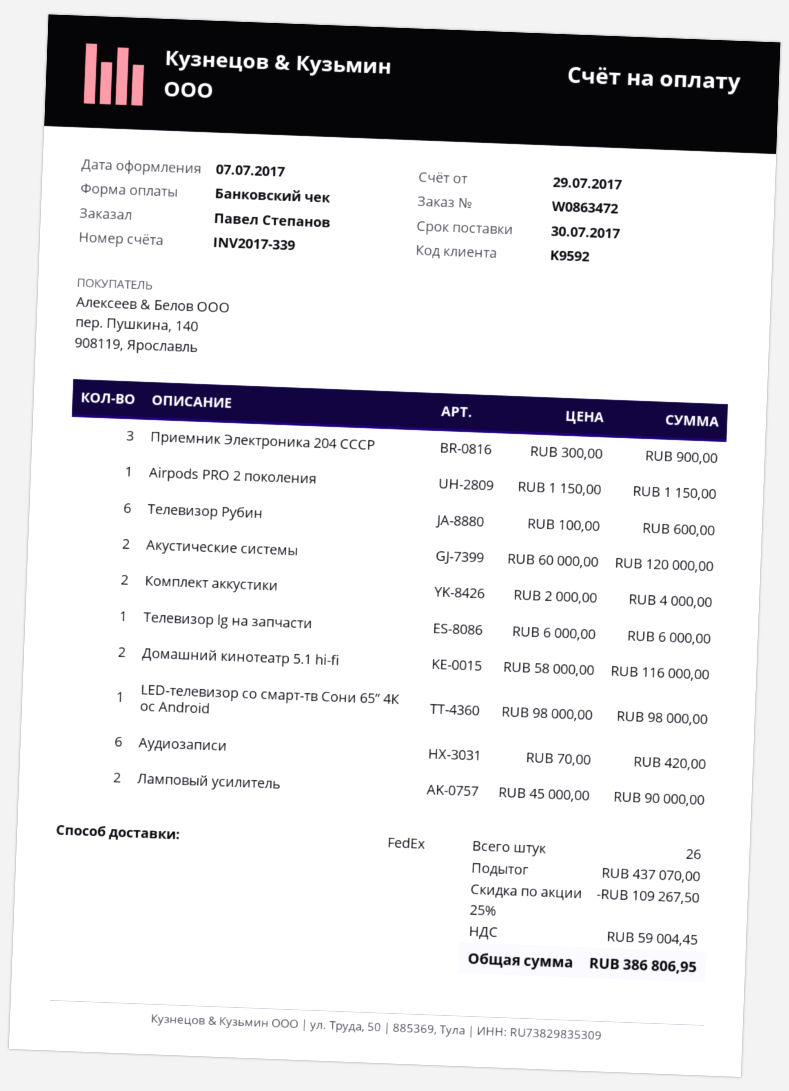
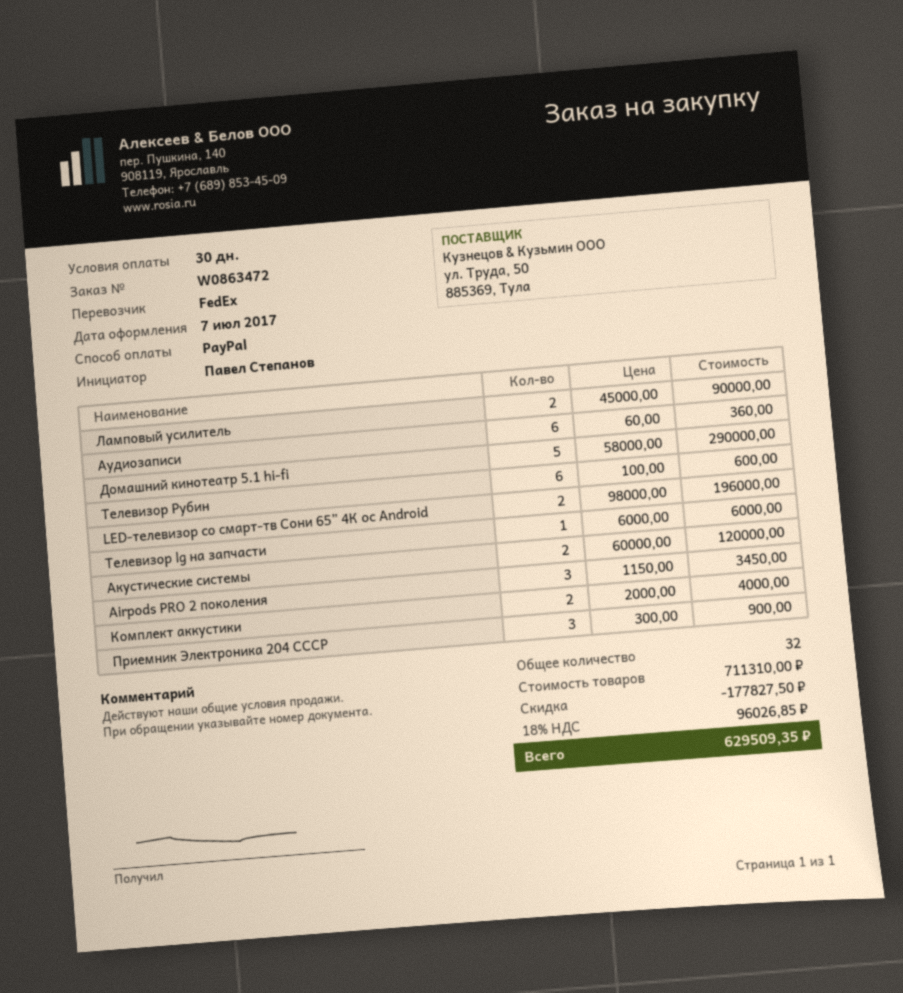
payment method: cheque -> PayPal
Airpods PRO 2 поколения: 1 x 1150.00 = 1150.00 -> 3 x 1150.00 = 3450.00
Домашний кинотеатр 5.1 hi-fi: 2 x 58000.00 = 116000.00 -> 5 x 58000.00 = 290000.00
LED-телевизор со смарт-тв Сони 65” 4К ос Android: 1 x 98000.00 = 98000.00 -> 2 x 98000.00 = 196000.00
Аудиозаписи: 6 x 70.00 = 420.00 -> 6 x 60.00 = 360.00
total quantity: 26 -> 32
subtotal: 437070.00 -> 711310.00
discount: 109267.50 -> 177827.50
tax: 59004.45 -> 96026.85
total: 386806.95 -> 629509.35

